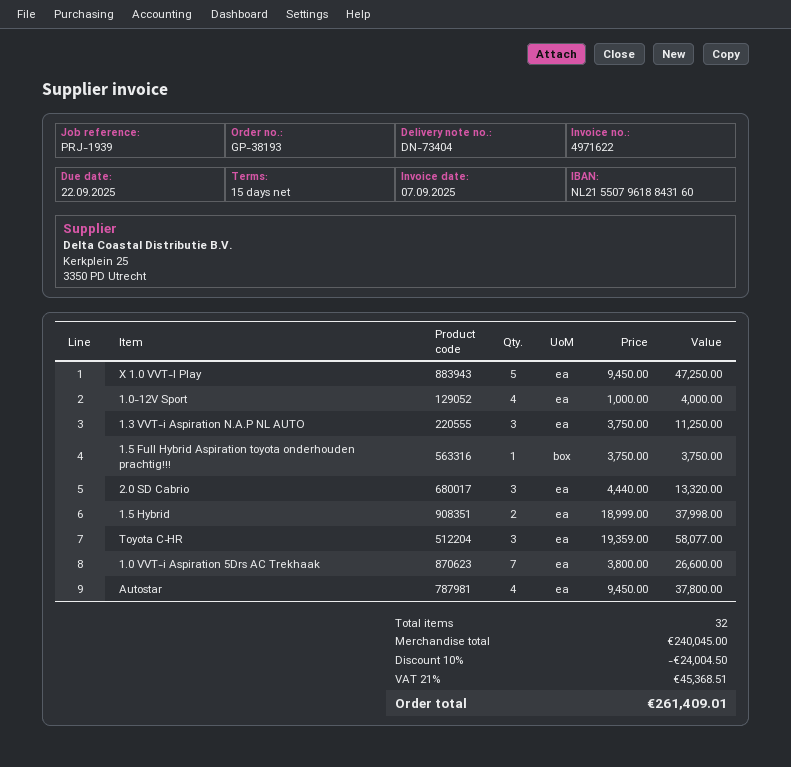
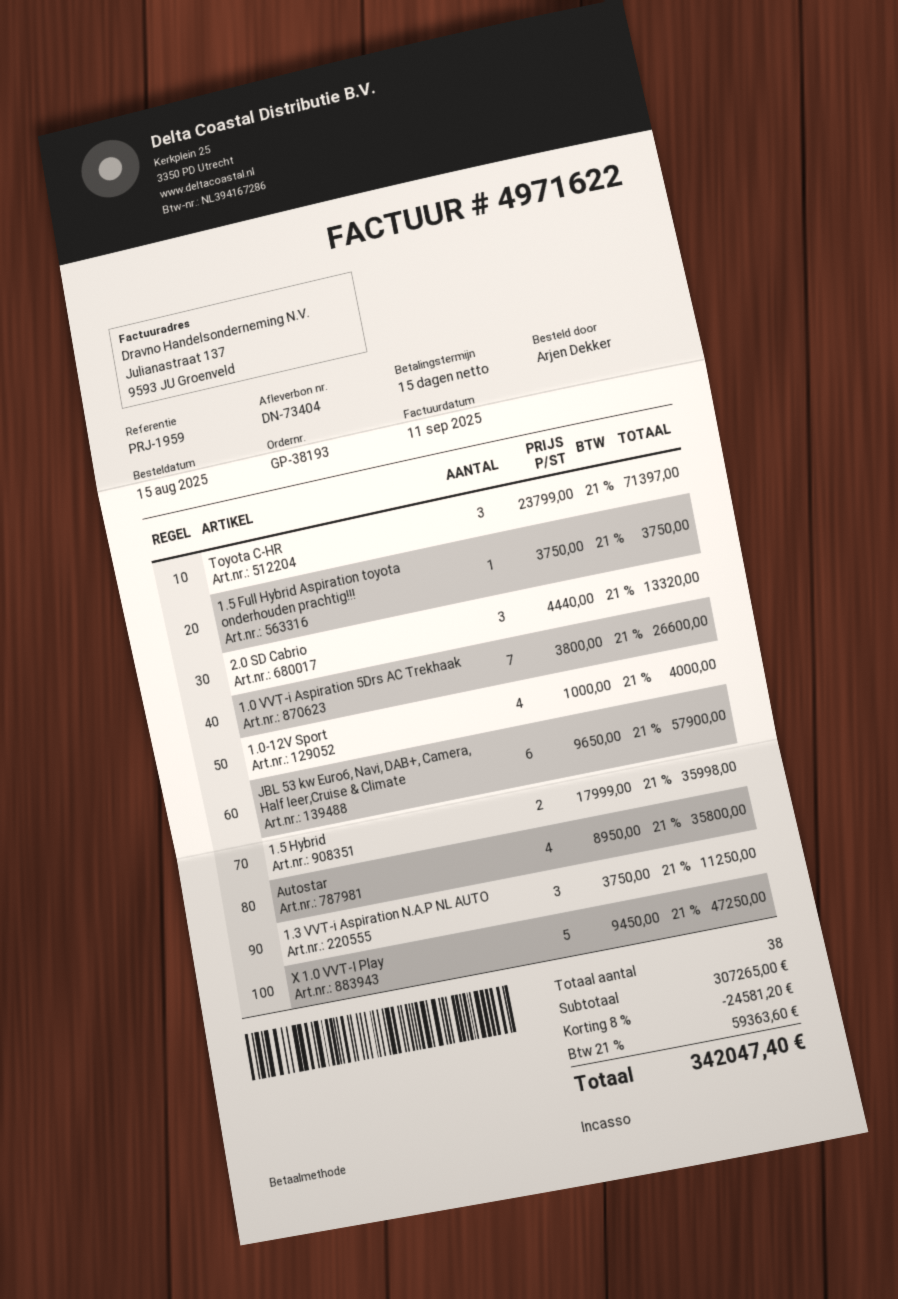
invoice date: 2025-09-07 -> 2025-09-11
reference: PRJ-1939 -> PRJ-1959
1.5 Hybrid: 2 x 18999.00 = 37998.00 -> 2 x 17999.00 = 35998.00
Toyota C‑HR: 3 x 19359.00 = 58077.00 -> 3 x 23799.00 = 71397.00
Autostar: 4 x 9450.00 = 37800.00 -> 4 x 8950.00 = 35800.00
JBL 53 kw Euro6, Navi, DAB+, Camera, Half leer,Cruise & Climate: none -> 6 x 9650.00 = 57900.00
total quantity: 32 -> 38
subtotal: 240045.00 -> 307265.00
discount: 10% = 24004.50 -> 8% = 24581.20
tax: 21% = 45368.51 -> 21% = 59363.60
total: 261409.01 -> 342047.40

